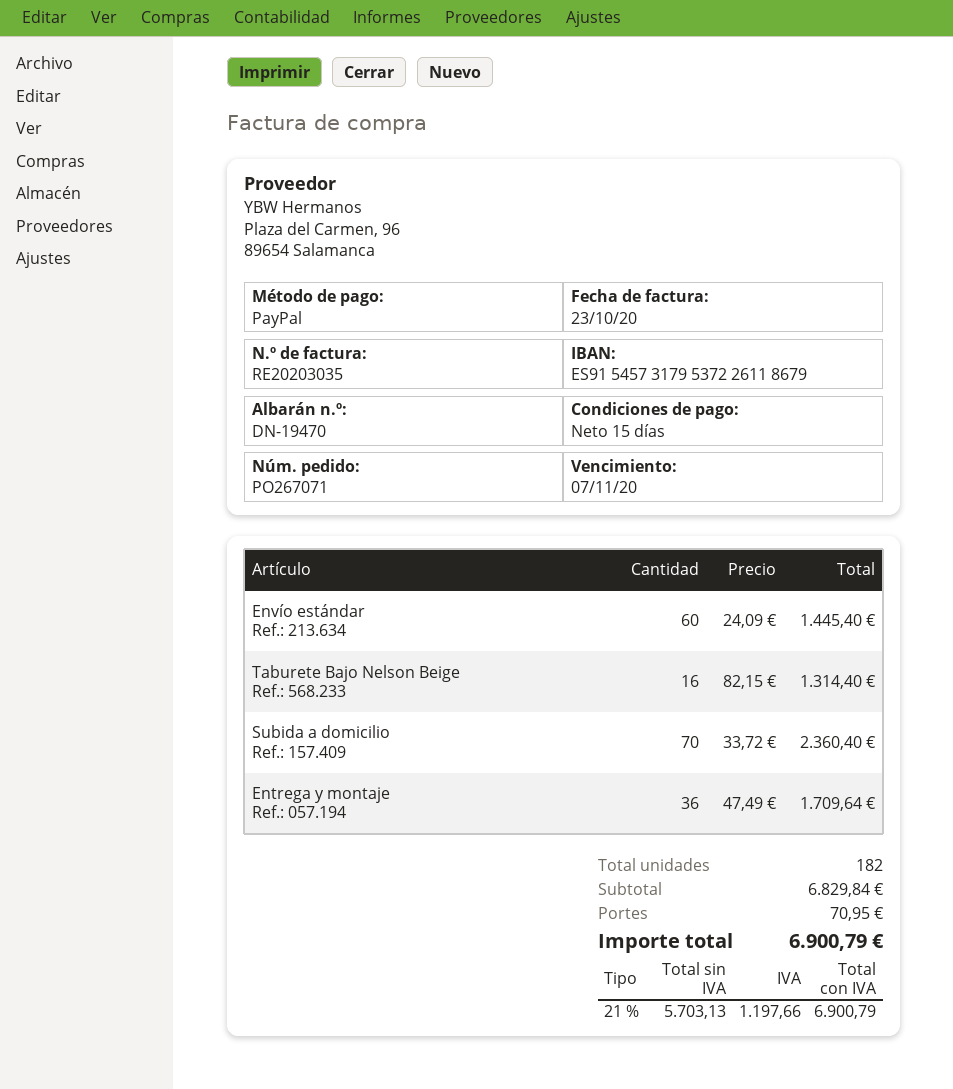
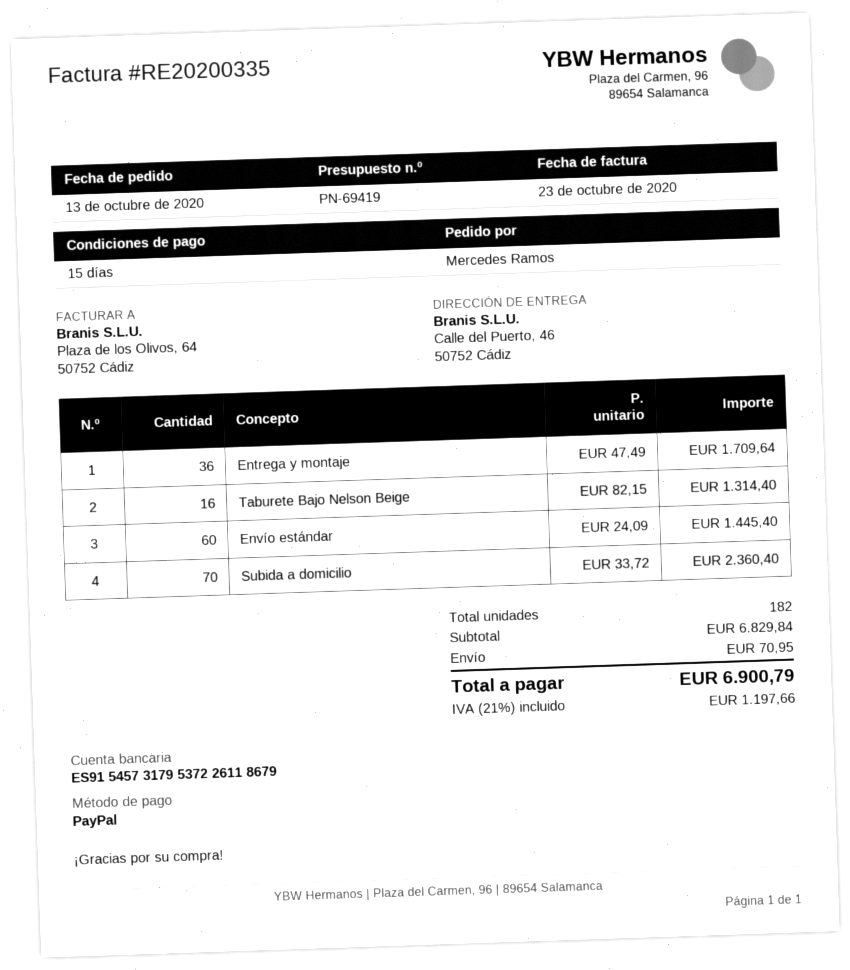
invoice number: RE20203035 -> RE20200335

